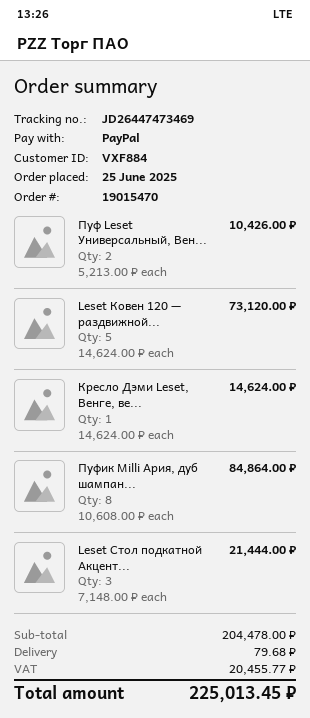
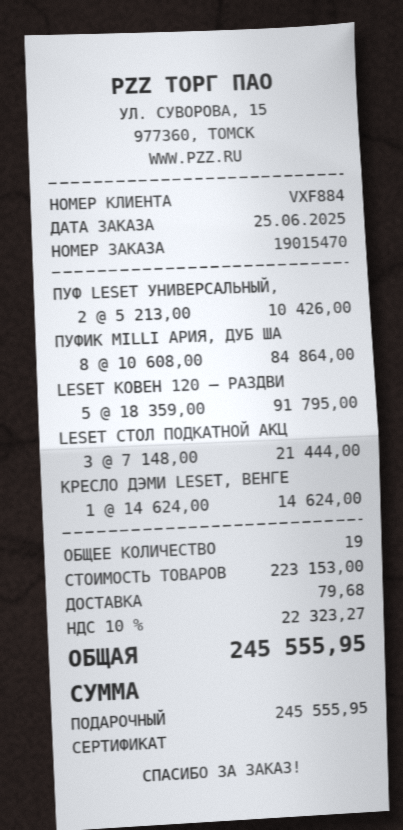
payment method: PayPal -> gift card
Leset Ковен 120 — раздвижной...: 5 x 14624.00 = 73120.00 -> 5 x 18359.00 = 91795.00
subtotal: 204478.00 -> 223153.00
tax: 20455.77 -> 22323.27
total: 225013.45 -> 245555.95

